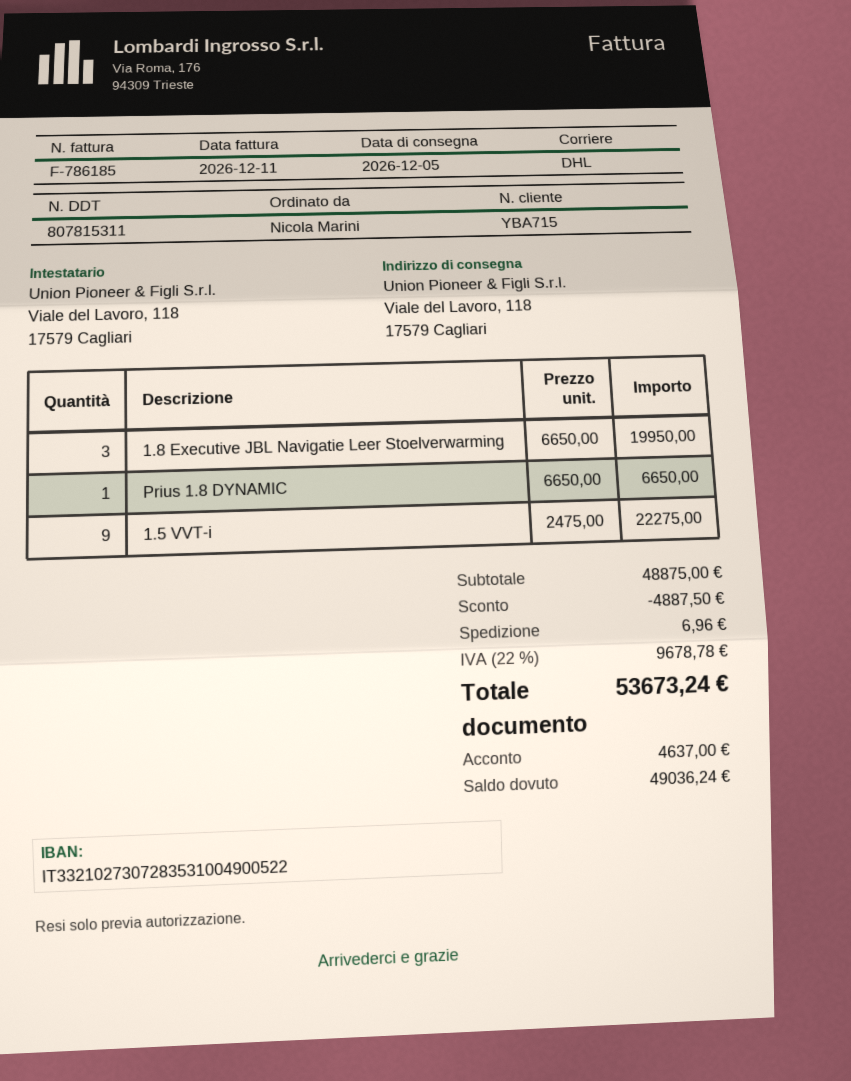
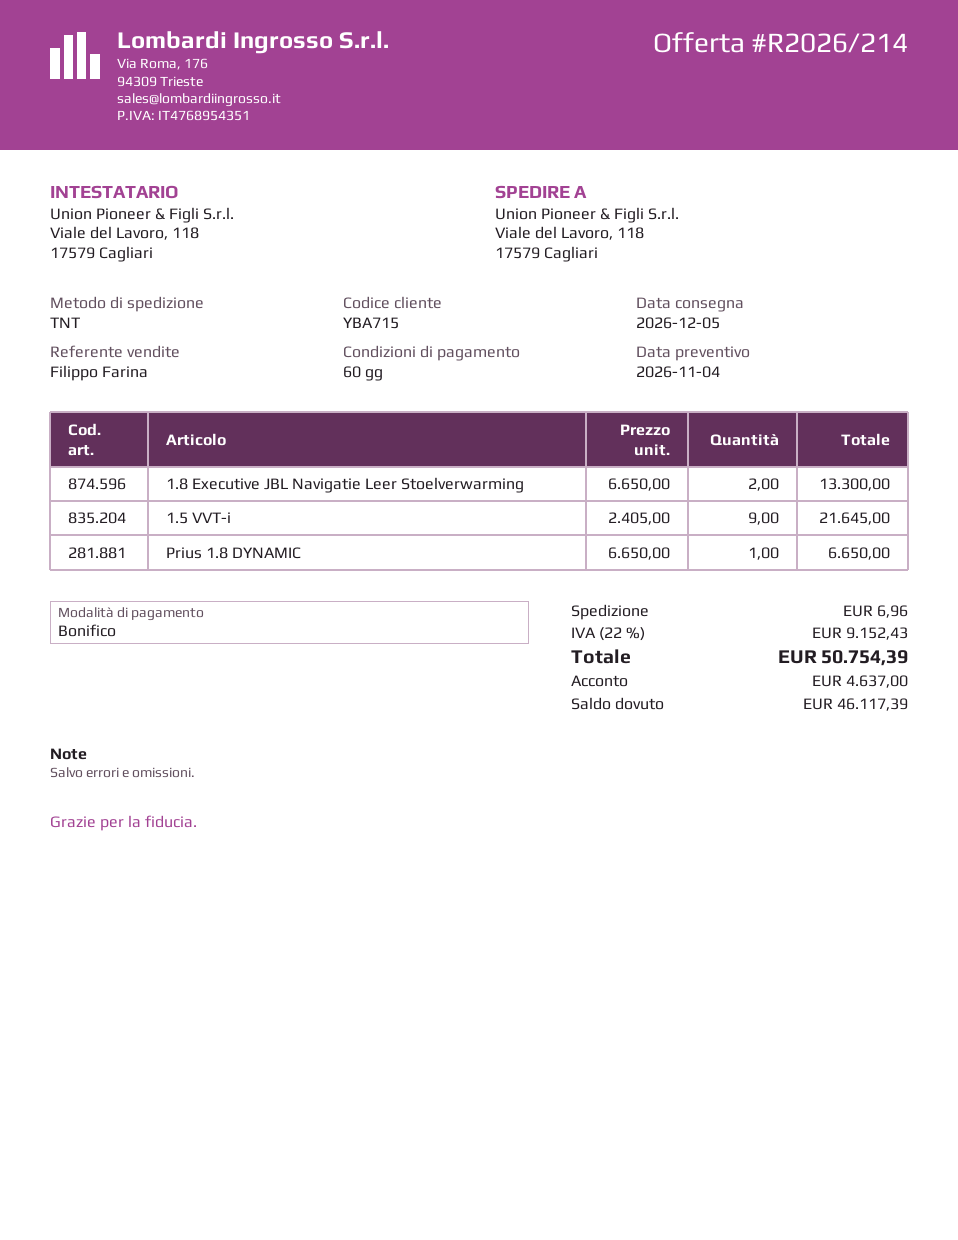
shipping method: DHL -> TNT
1.8 Executive JBL Navigatie Leer Stoelverwarming: 3 x 6650.00 = 19950.00 -> 2 x 6650.00 = 13300.00
1.5 VVT-i: 9 x 2475.00 = 22275.00 -> 9 x 2405.00 = 21645.00
discount: 4887.50 -> none
tax: 22% = 9678.78 -> 22% = 9152.43
total: 53673.24 -> 50754.39
balance: 49036.24 -> 46117.39

